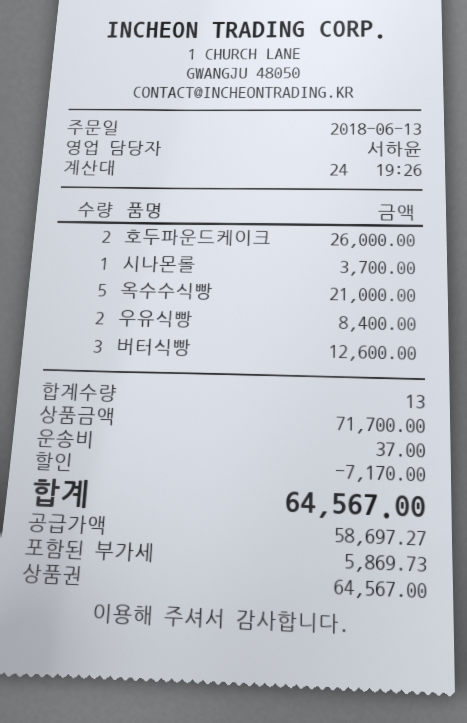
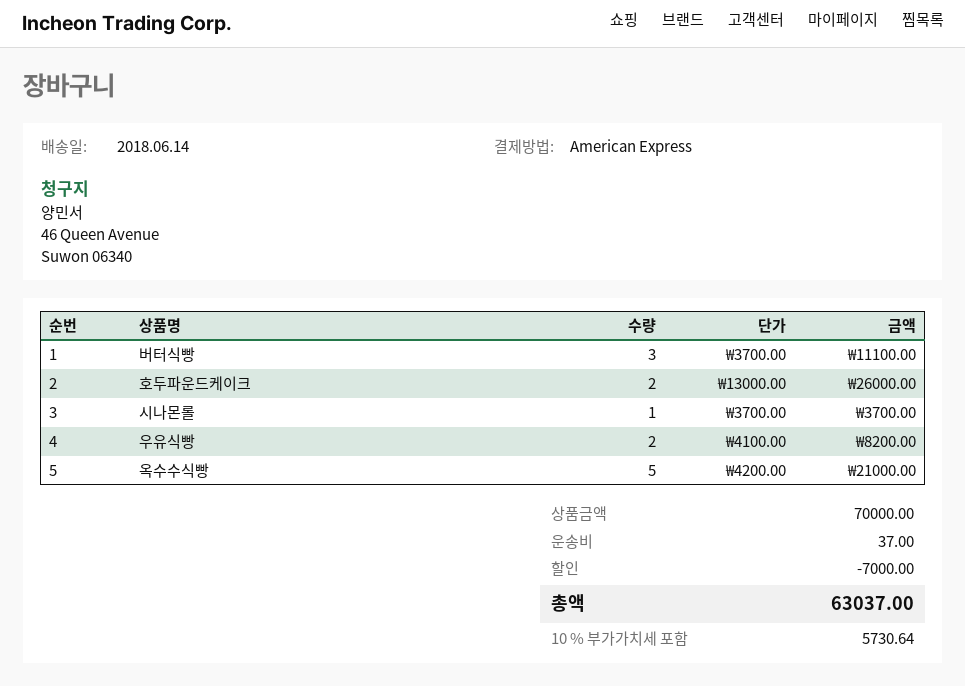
payment method: gift card -> American Express
우유식빵: 2 for 8400.00 -> 2 for 8200.00
버터식빵: 3 for 12600.00 -> 3 for 11100.00
subtotal: 71700.00 -> 70000.00
discount: 7170.00 -> 7000.00
tax: 5869.73 -> 5730.64
total: 64567.00 -> 63037.00

